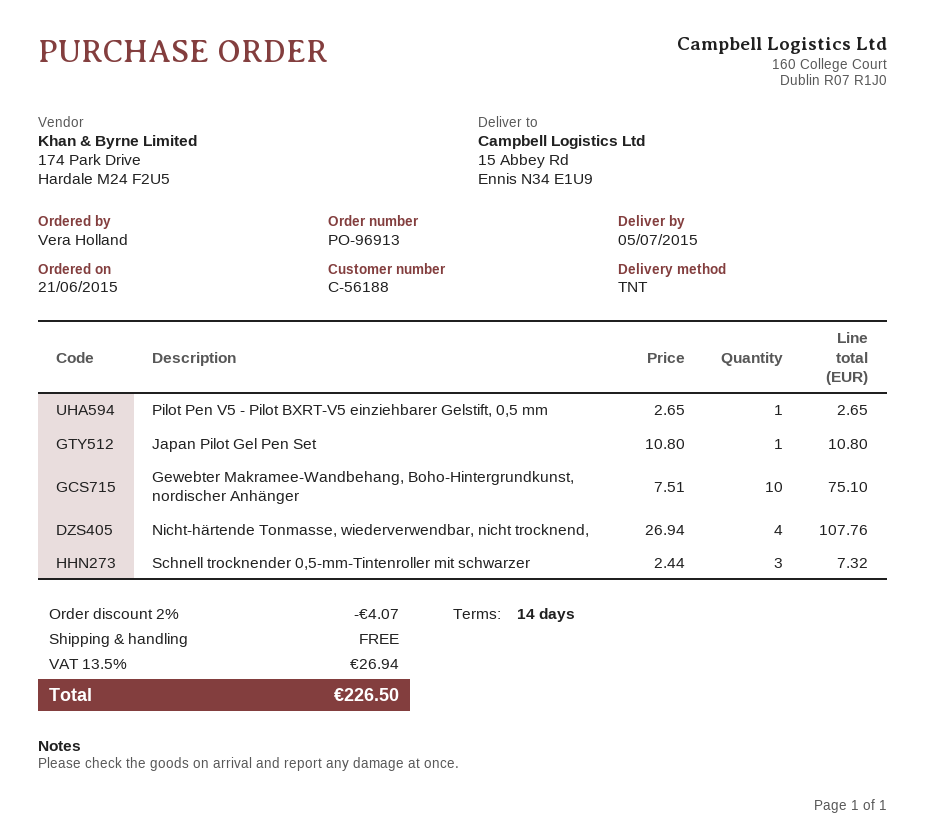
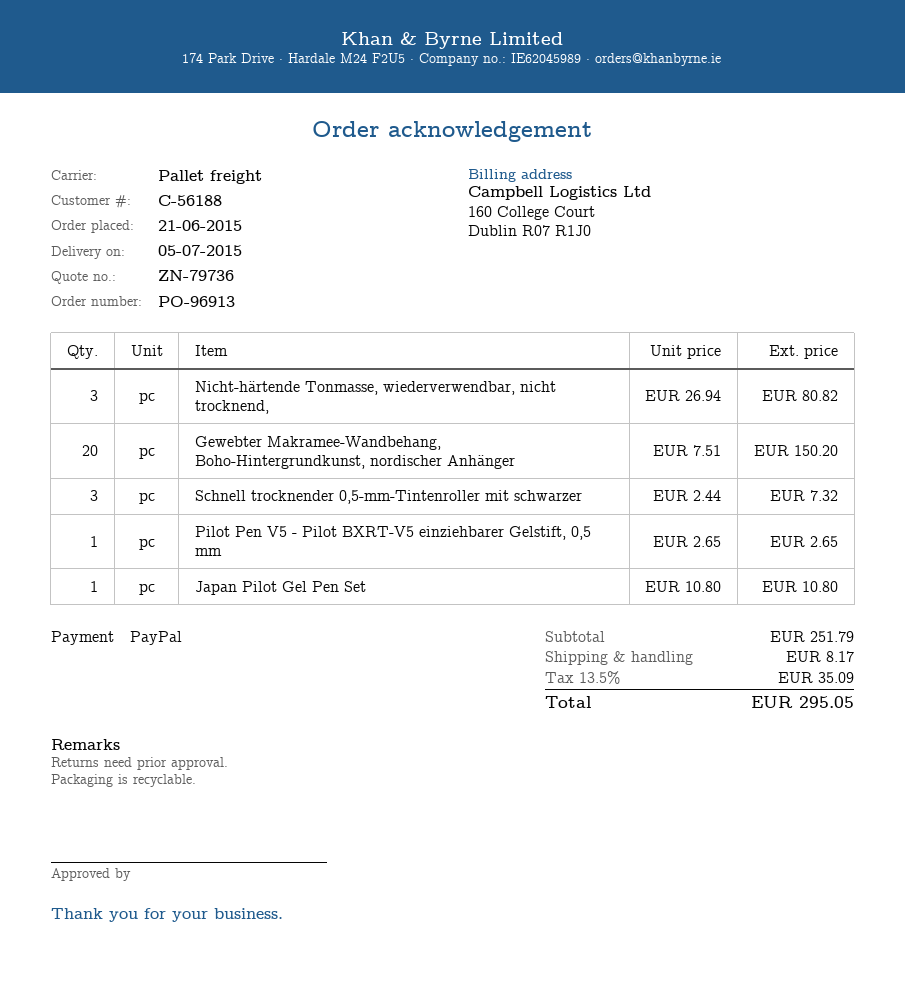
shipping method: TNT -> pallet freight
Gewebter Makramee-Wandbehang, Boho-Hintergrundkunst, nordischer Anhänger: 10 x 7.51 = 75.10 -> 20 x 7.51 = 150.20
Nicht-härtende Tonmasse, wiederverwendbar, nicht trocknend,: 4 x 26.94 = 107.76 -> 3 x 26.94 = 80.82
discount: 2% = 4.07 -> none
shipping: 0.00 -> 8.17
tax: 13.5% = 26.94 -> 13.5% = 35.09
total: 226.50 -> 295.05

